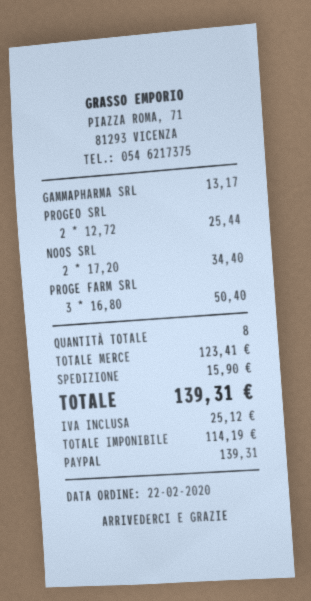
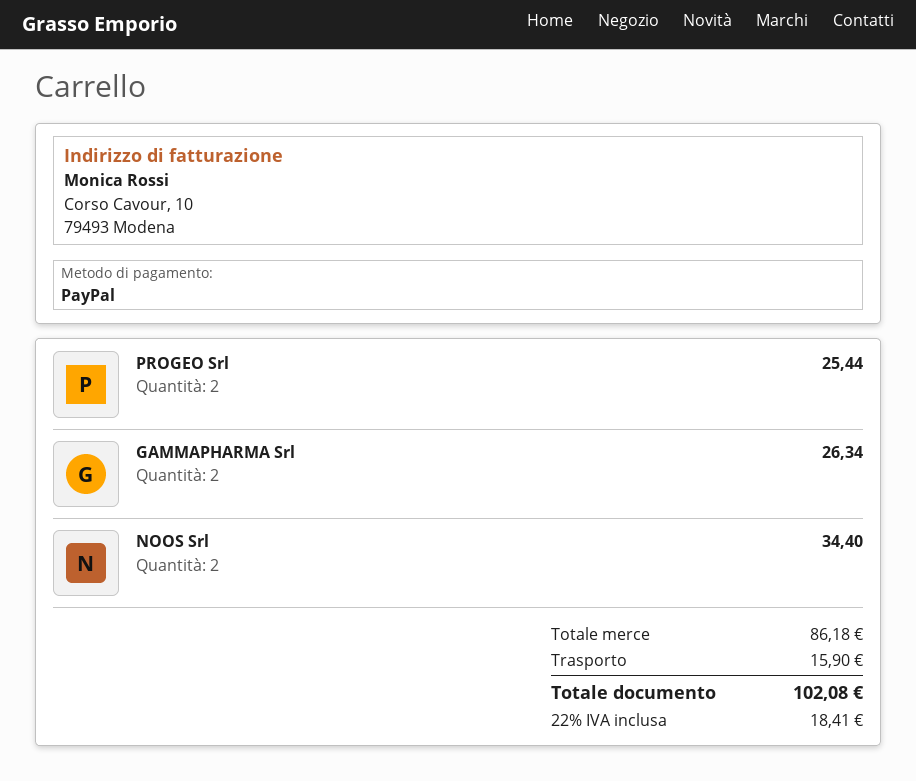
GAMMAPHARMA SRL: 1 for 13.17 -> 2 for 26.34
PROGE FARM SRL: 3 for 50.40 -> none
subtotal: 123.41 -> 86.18
tax: 25.12 -> 18.41
total: 139.31 -> 102.08

